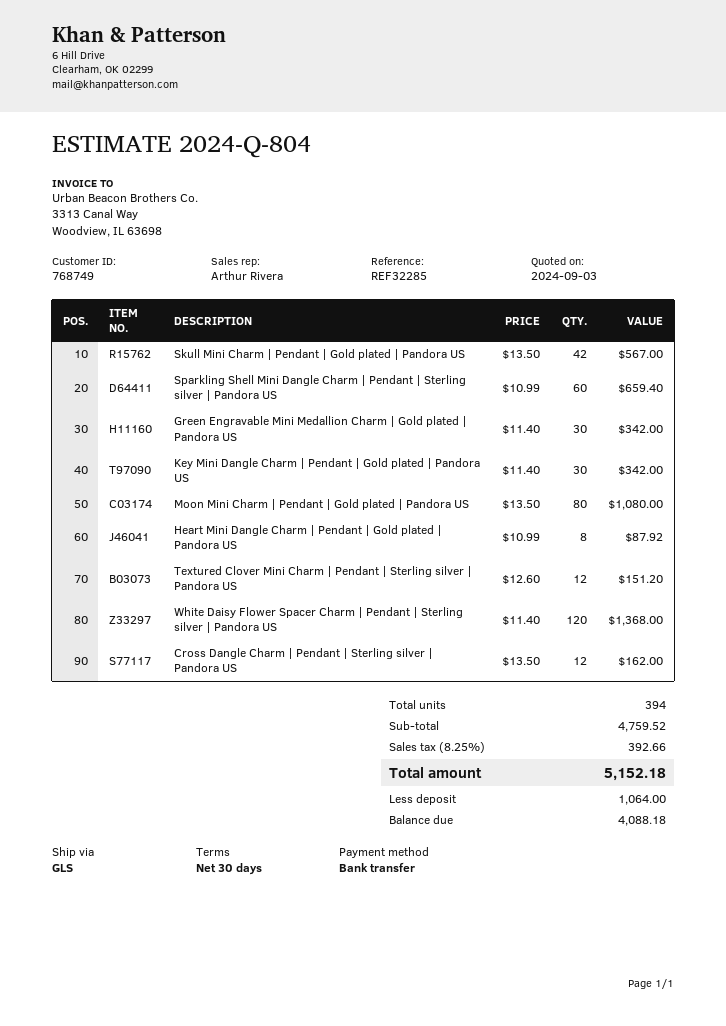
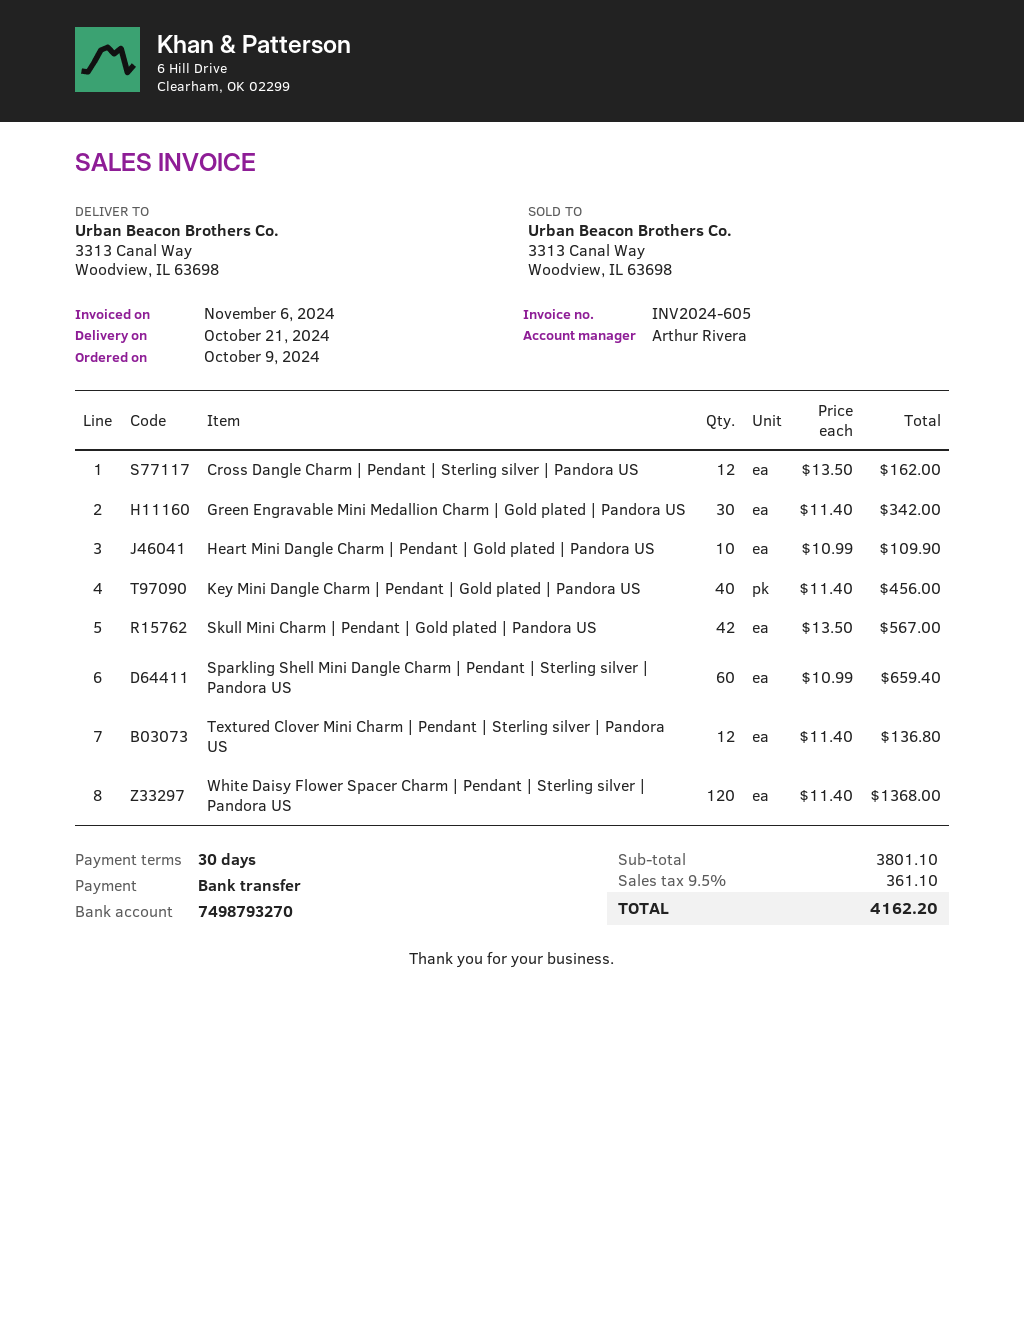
Key Mini Dangle Charm | Pendant | Gold plated | Pandora US: 30 x 11.40 = 342.00 -> 40 x 11.40 = 456.00
Moon Mini Charm | Pendant | Gold plated | Pandora US: 80 x 13.50 = 1080.00 -> none
Heart Mini Dangle Charm | Pendant | Gold plated | Pandora US: 8 x 10.99 = 87.92 -> 10 x 10.99 = 109.90
Textured Clover Mini Charm | Pendant | Sterling silver | Pandora US: 12 x 12.60 = 151.20 -> 12 x 11.40 = 136.80
subtotal: 4759.52 -> 3801.10
tax: 8.25% = 392.66 -> 9.5% = 361.10
total: 5152.18 -> 4162.20

